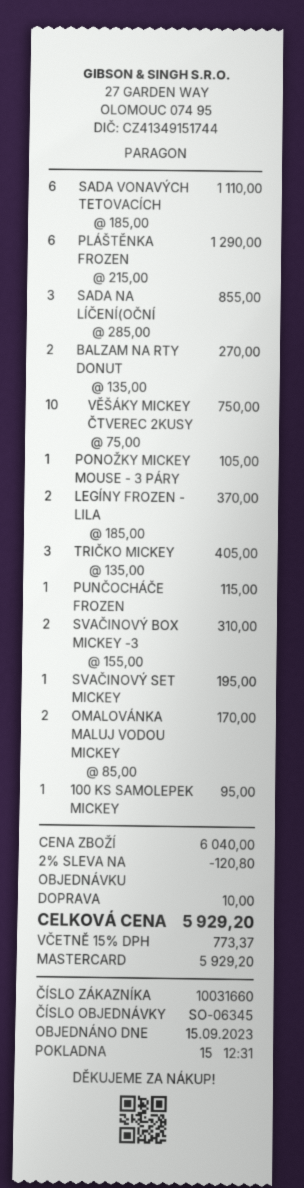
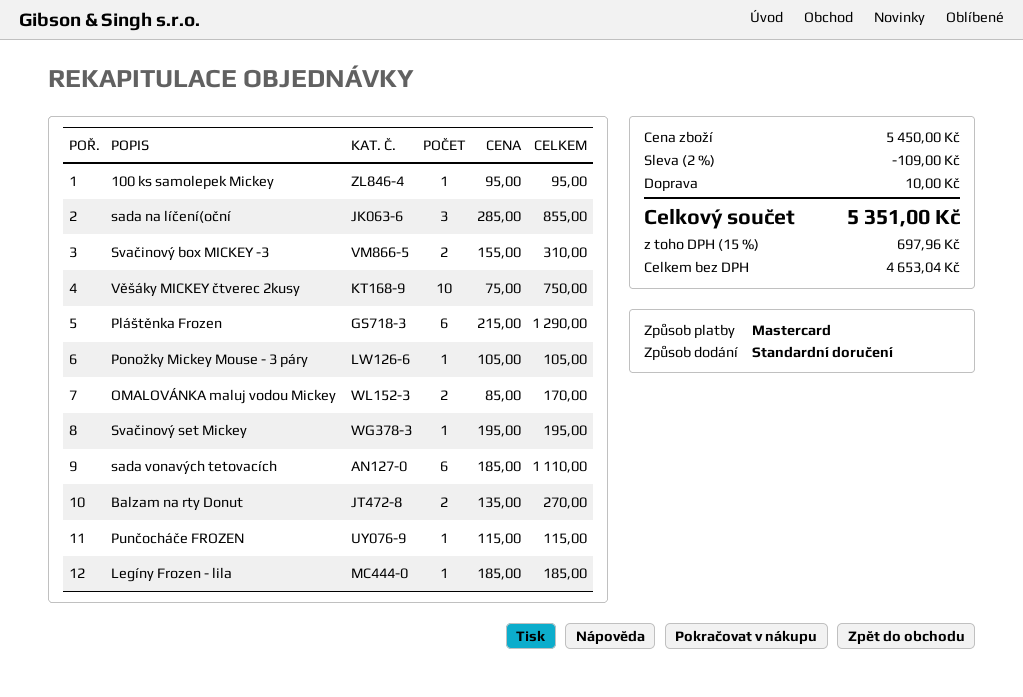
LEGÍNY FROZEN - LILA: 2 x 185.00 = 370.00 -> 1 x 185.00 = 185.00
TRIČKO MICKEY: 3 x 135.00 = 405.00 -> none
subtotal: 6040.00 -> 5450.00
discount: 2% = 120.80 -> 2% = 109.00
tax: 15% = 773.37 -> 15% = 697.96
total: 5929.20 -> 5351.00

